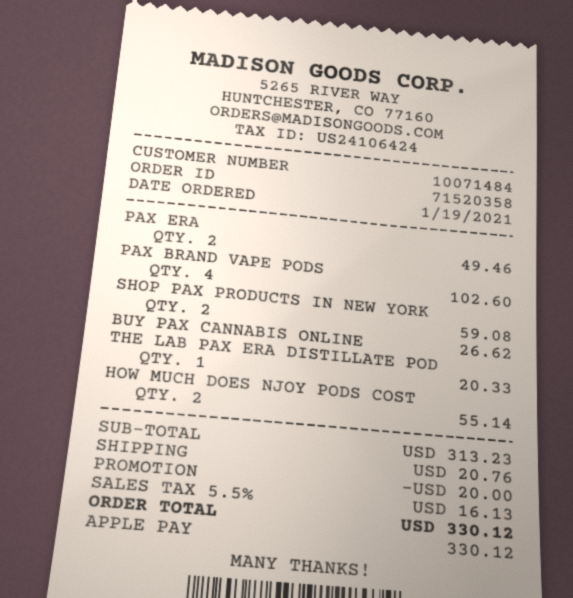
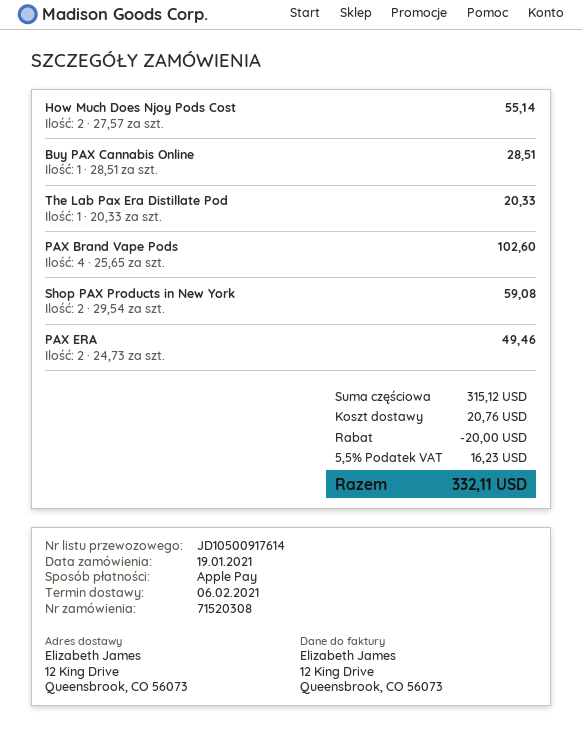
order number: 71520358 -> 71520308
BUY PAX CANNABIS ONLINE: 1 for 26.62 -> 1 for 28.51
subtotal: 313.23 -> 315.12
tax: 5.5% = 16.13 -> 5.5% = 16.23
total: 330.12 -> 332.11

